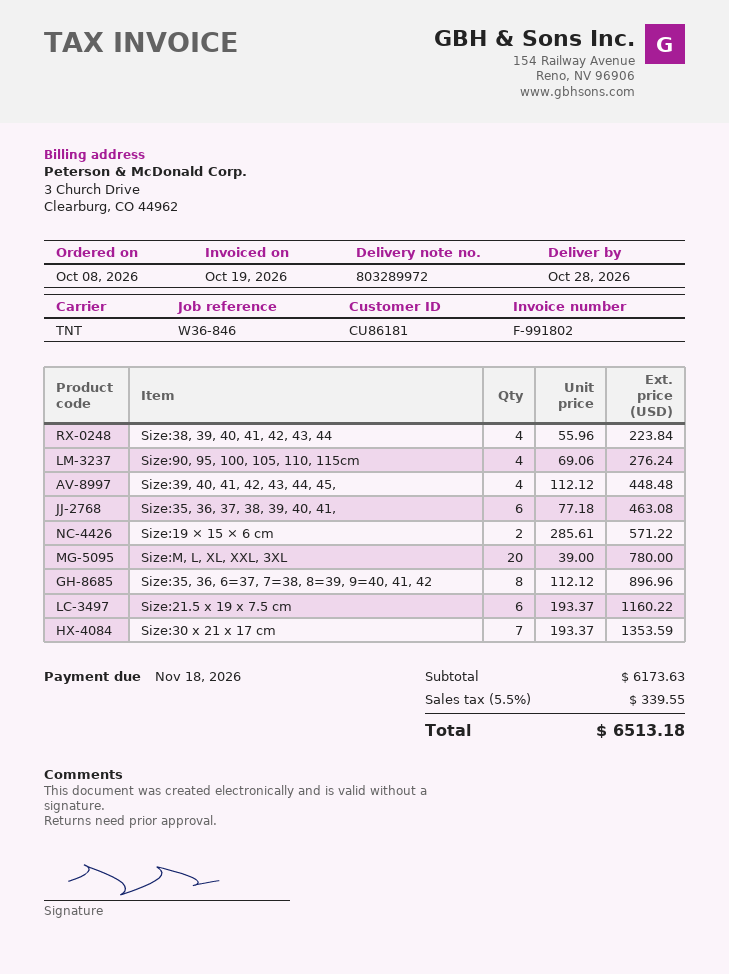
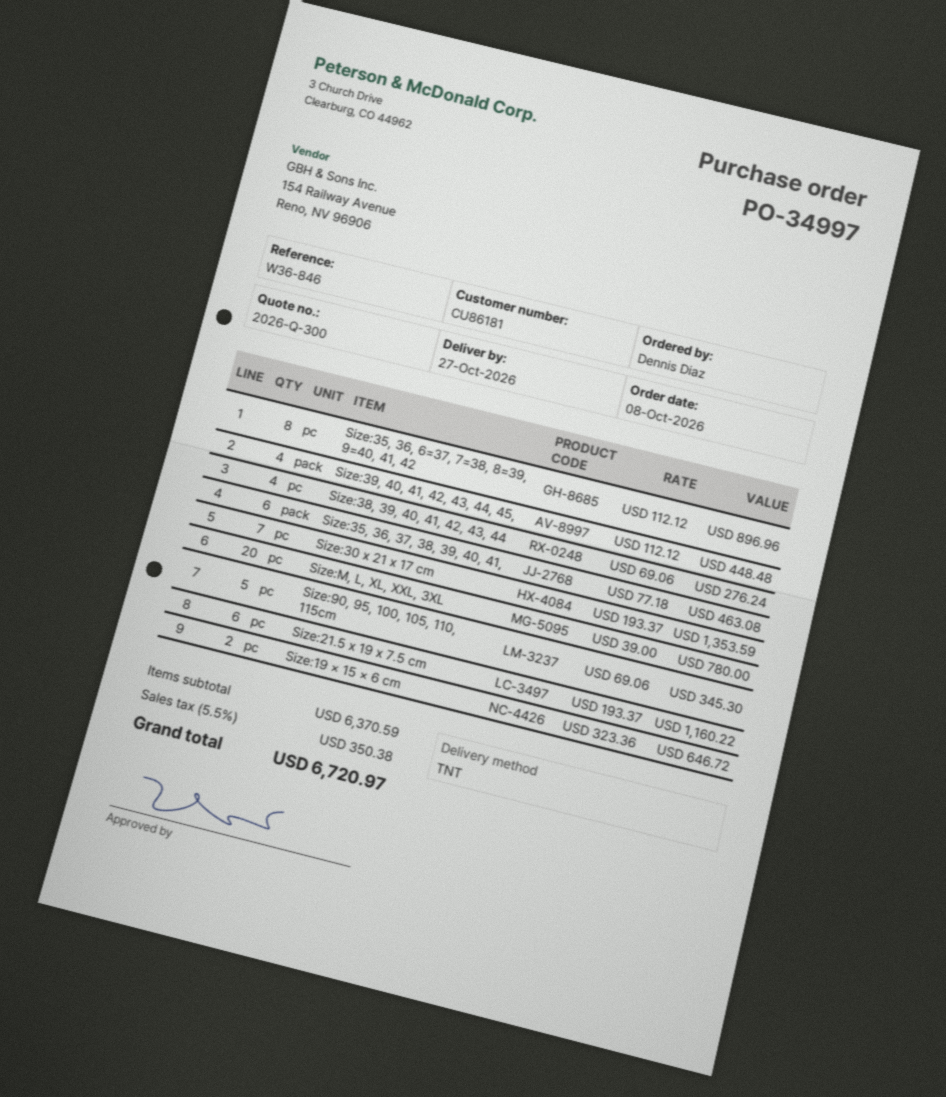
delivery date: 2026-10-28 -> 2026-10-27
Size:38, 39, 40, 41, 42, 43, 44: 4 x 55.96 = 223.84 -> 4 x 69.06 = 276.24
Size:90, 95, 100, 105, 110, 115cm: 4 x 69.06 = 276.24 -> 5 x 69.06 = 345.30
Size:19 × 15 × 6 cm: 2 x 285.61 = 571.22 -> 2 x 323.36 = 646.72
subtotal: 6173.63 -> 6370.59
tax: 5.5% = 339.55 -> 5.5% = 350.38
total: 6513.18 -> 6720.97

